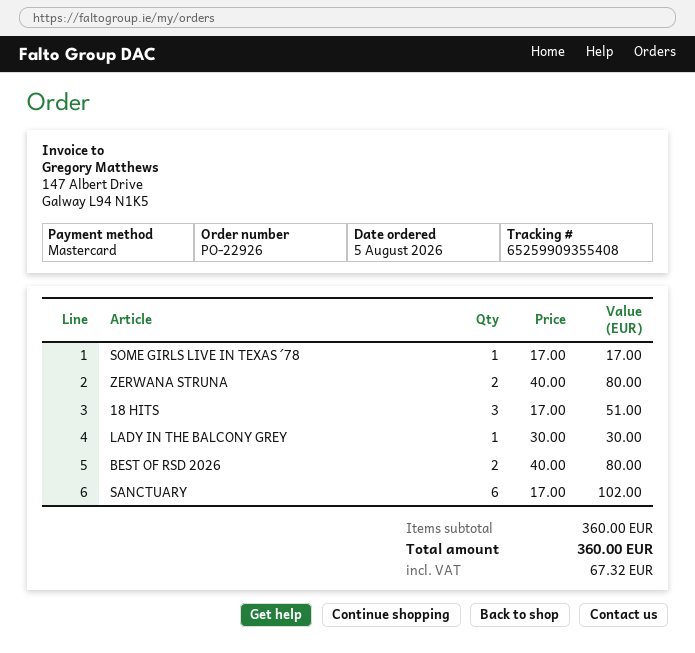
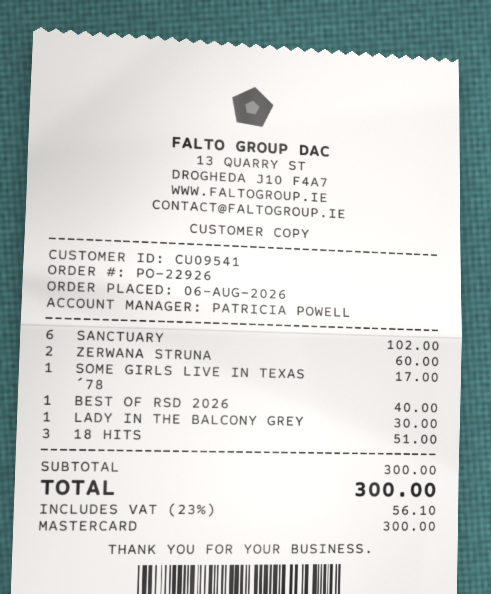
order date: 2026-08-05 -> 2026-08-06
ZERWANA STRUNA: 2 for 80.00 -> 2 for 60.00
BEST OF RSD 2026: 2 for 80.00 -> 1 for 40.00
subtotal: 360.00 -> 300.00
tax: 67.32 -> 56.10
total: 360.00 -> 300.00

